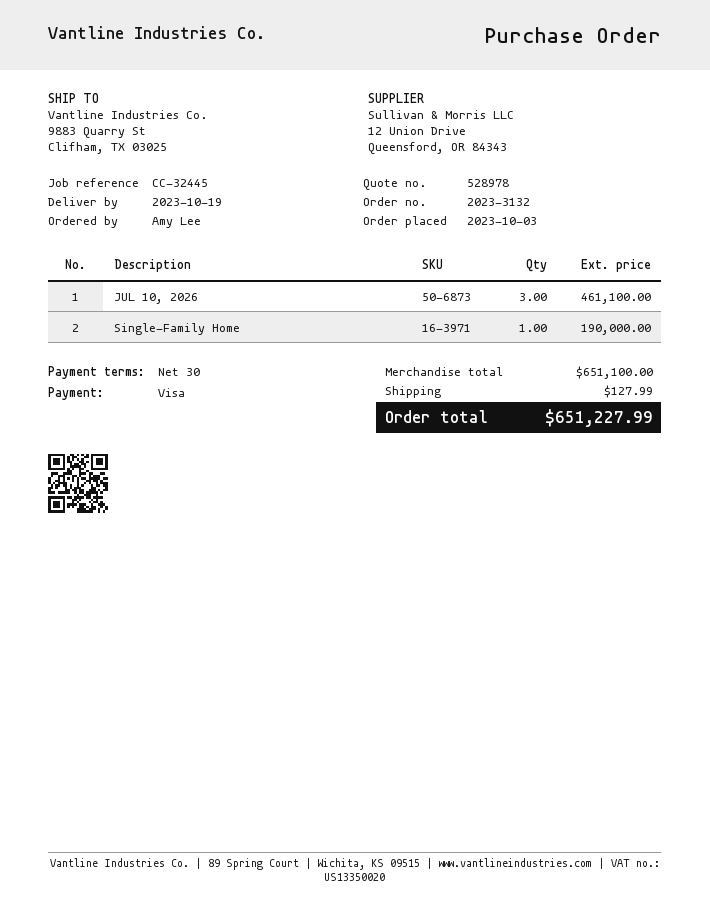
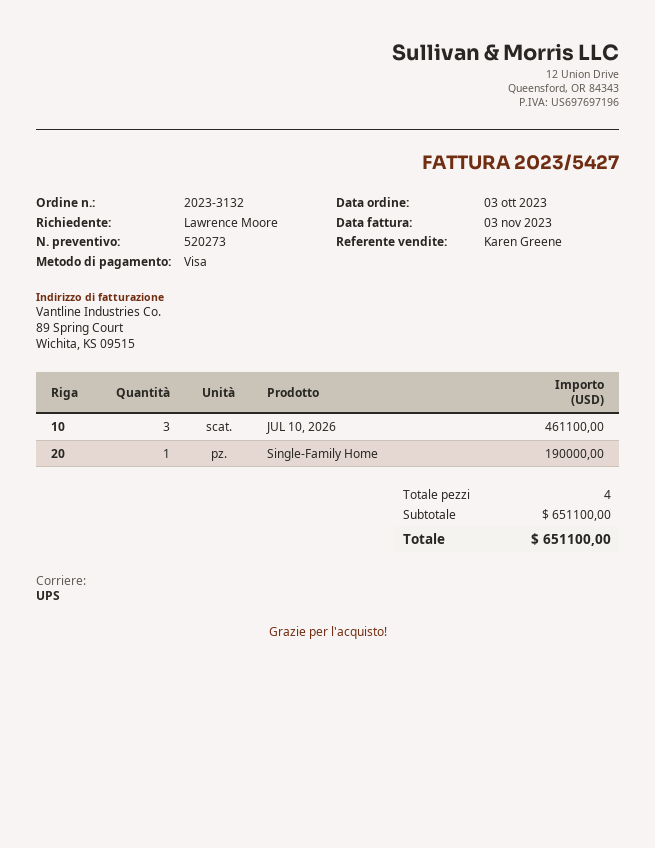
quote number: 528978 -> 520273
ordered by: Amy Lee -> Lawrence Moore
shipping: 127.99 -> none
total: 651227.99 -> 651100.00

